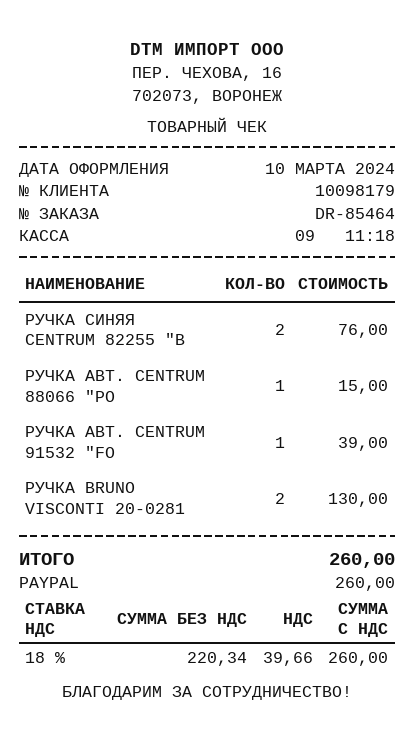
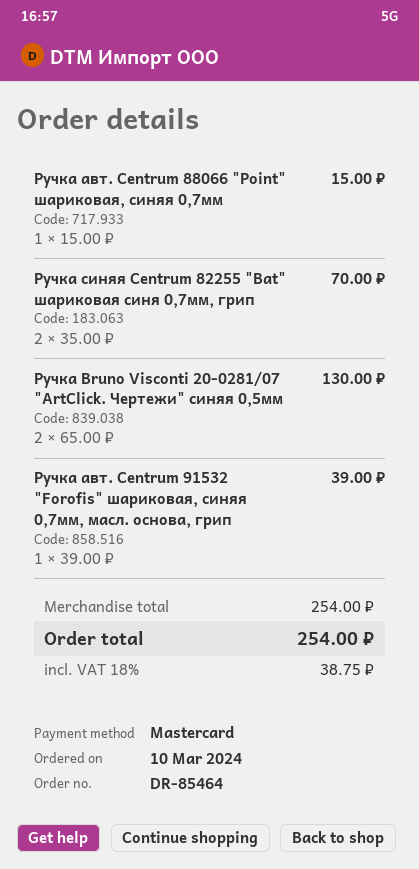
payment method: PayPal -> Mastercard
РУЧКА СИНЯЯ CENTRUM 82255 "B: 2 for 76.00 -> 2 for 70.00
tax: 18% = 39.66 -> 18% = 38.75
total: 260.00 -> 254.00

